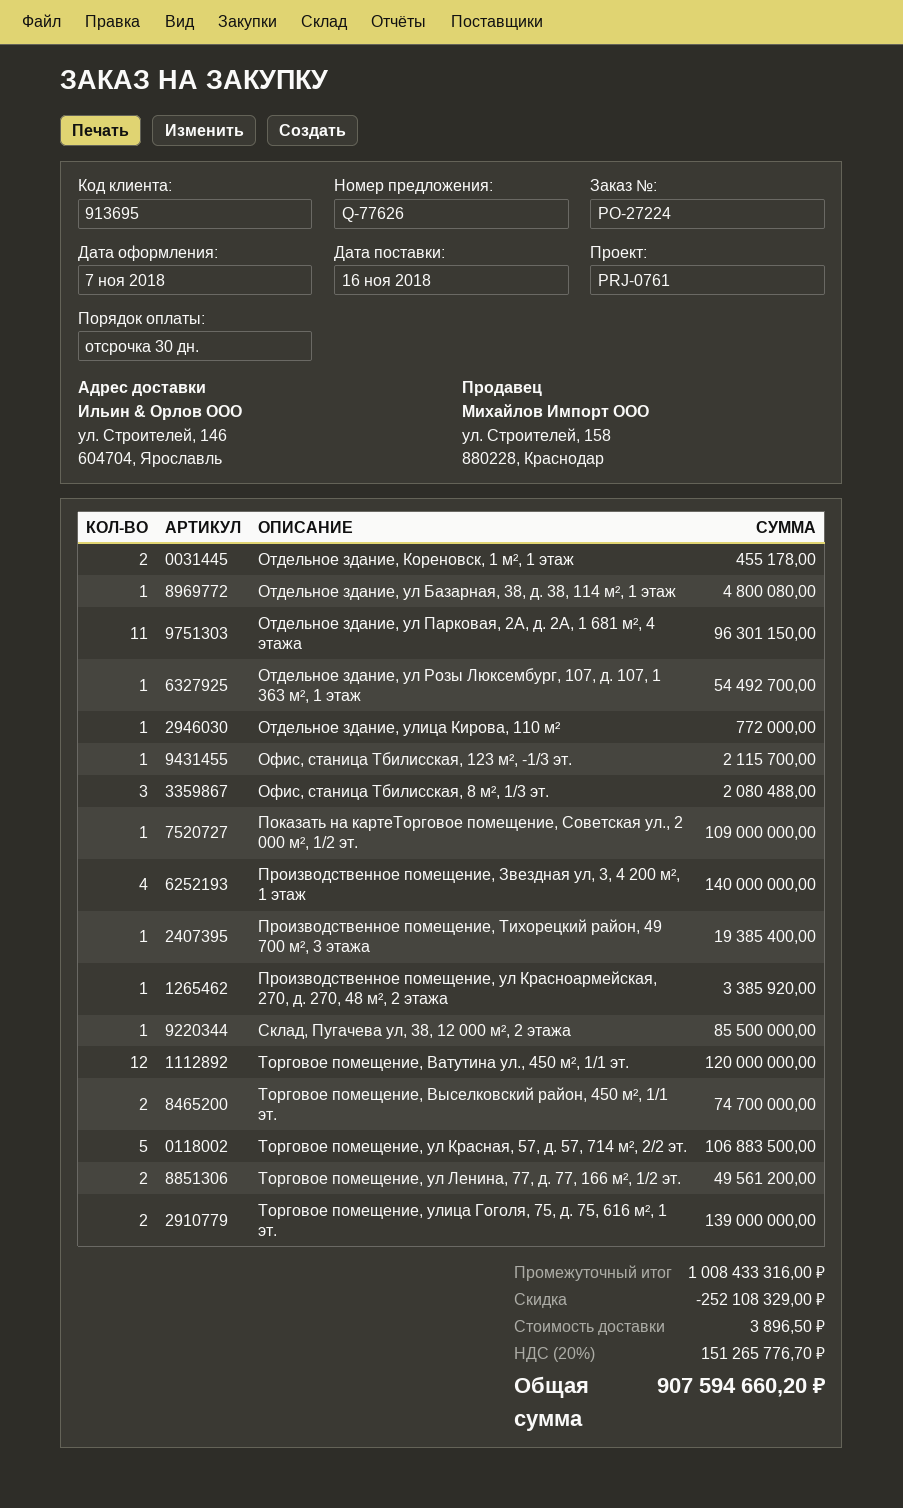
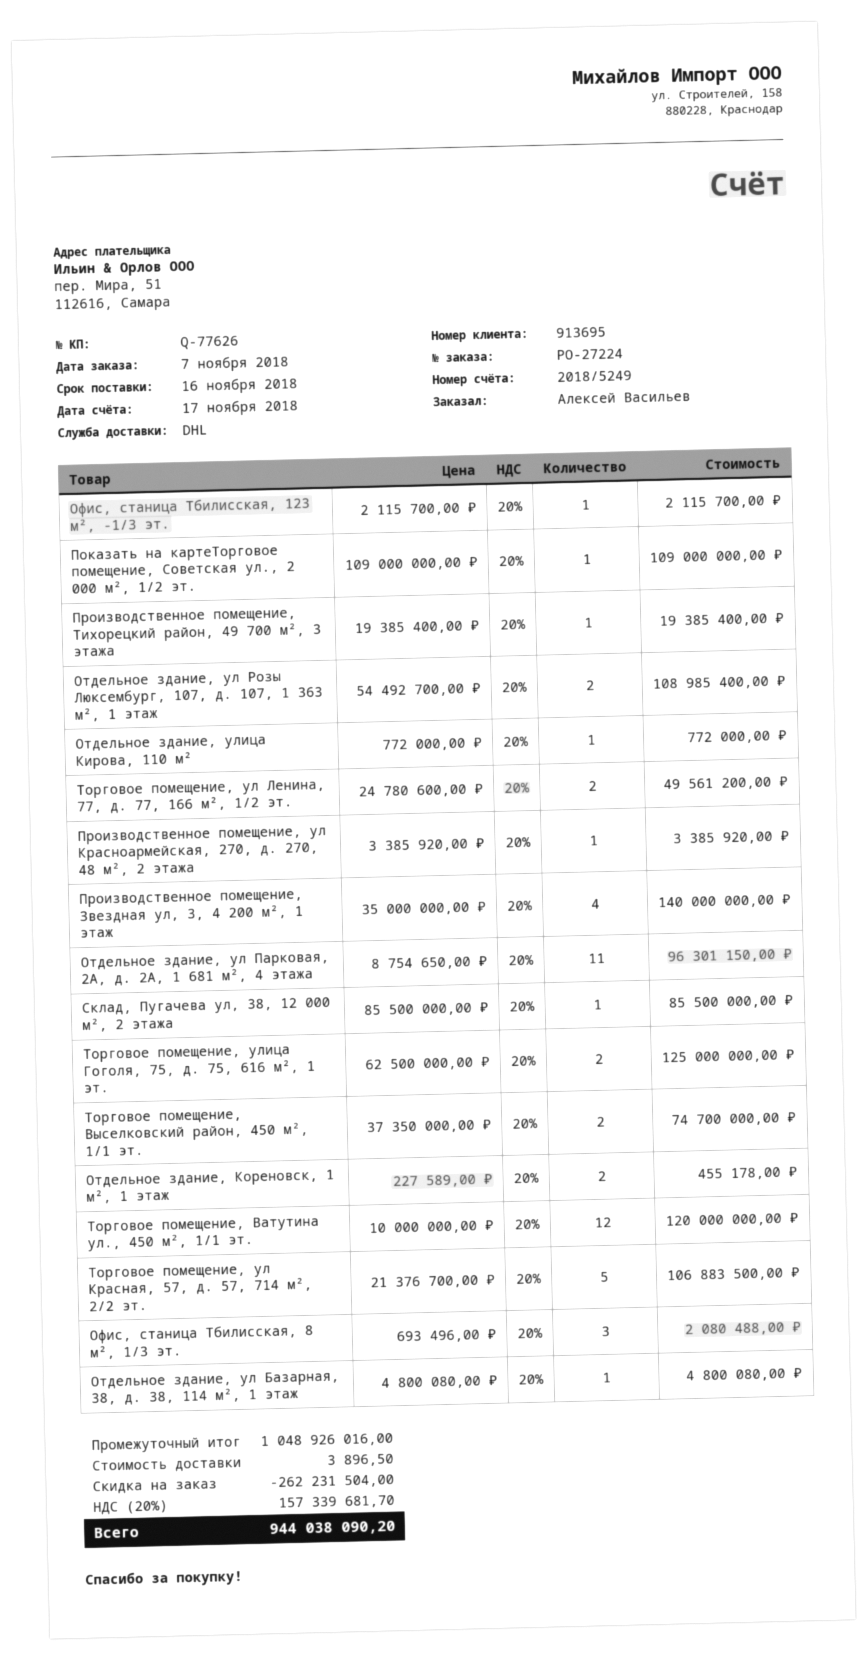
Отдельное здание, ул Розы Люксембург, 107, д. 107, 1 363 м², 1 этаж: 1 for 54492700.00 -> 2 for 108985400.00
Торговое помещение, улица Гоголя, 75, д. 75, 616 м², 1 эт.: 2 for 139000000.00 -> 2 for 125000000.00
subtotal: 1008433316.00 -> 1048926016.00
discount: 252108329.00 -> 262231504.00
tax: 20% = 151265776.70 -> 20% = 157339681.70
total: 907594660.20 -> 944038090.20

